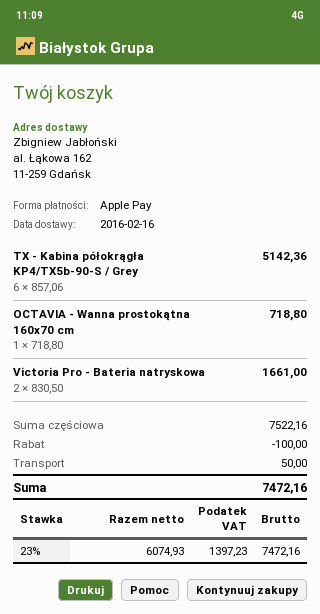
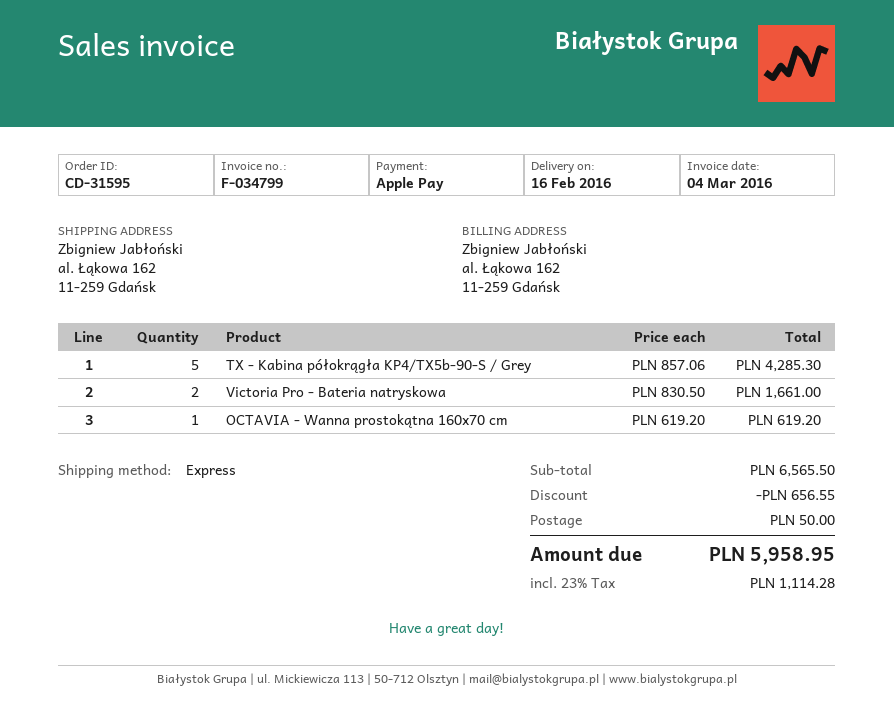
TX - Kabina półokrągła KP4/TX5b-90-S / Grey: 6 x 857.06 = 5142.36 -> 5 x 857.06 = 4285.30
OCTAVIA - Wanna prostokątna 160x70 cm: 1 x 718.80 = 718.80 -> 1 x 619.20 = 619.20
subtotal: 7522.16 -> 6565.50
discount: 100.00 -> 656.55
tax: 23% = 1397.23 -> 23% = 1114.28
total: 7472.16 -> 5958.95

